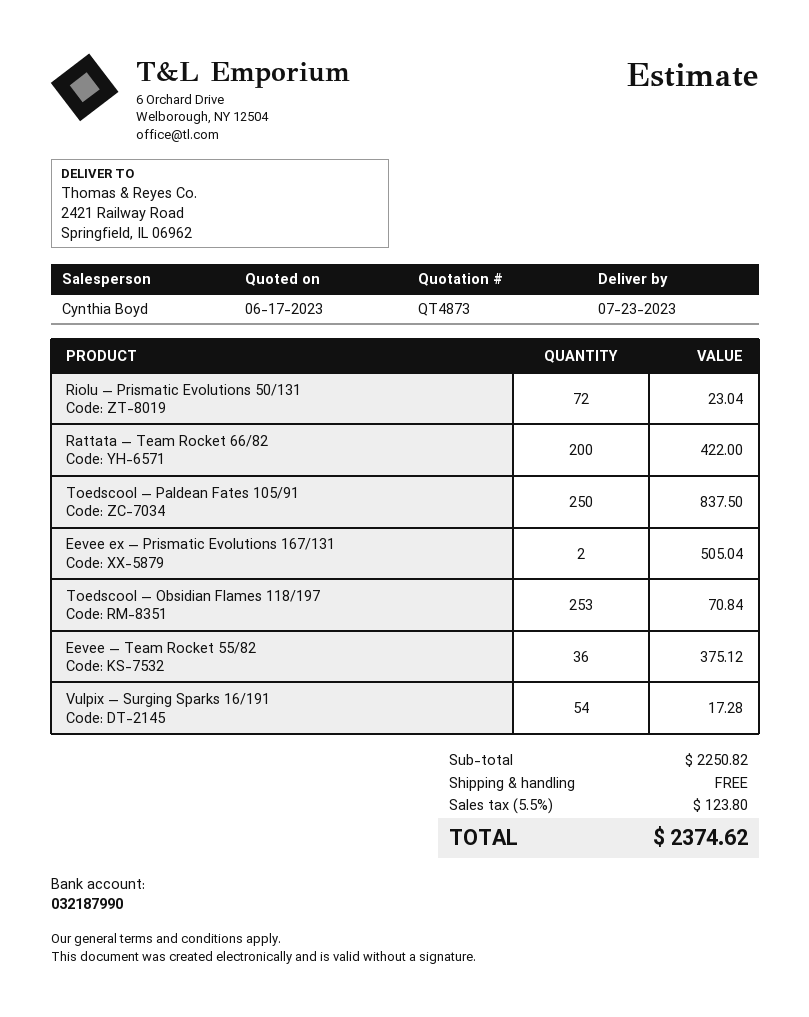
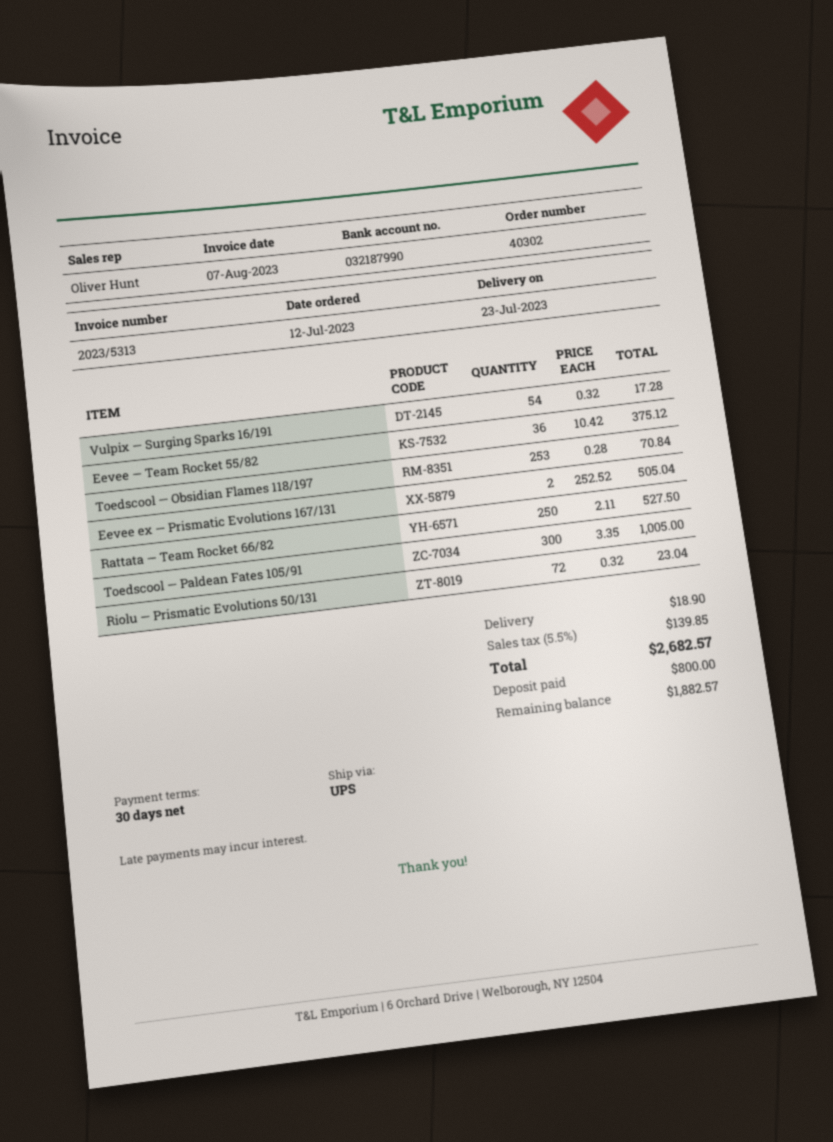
sales rep: Cynthia Boyd -> Oliver Hunt
Rattata — Team Rocket 66/82: 200 for 422.00 -> 250 for 527.50
Toedscool — Paldean Fates 105/91: 250 for 837.50 -> 300 for 1005.00
shipping: 0.00 -> 18.90
tax: 5.5% = 123.80 -> 5.5% = 139.85
total: 2374.62 -> 2682.57

